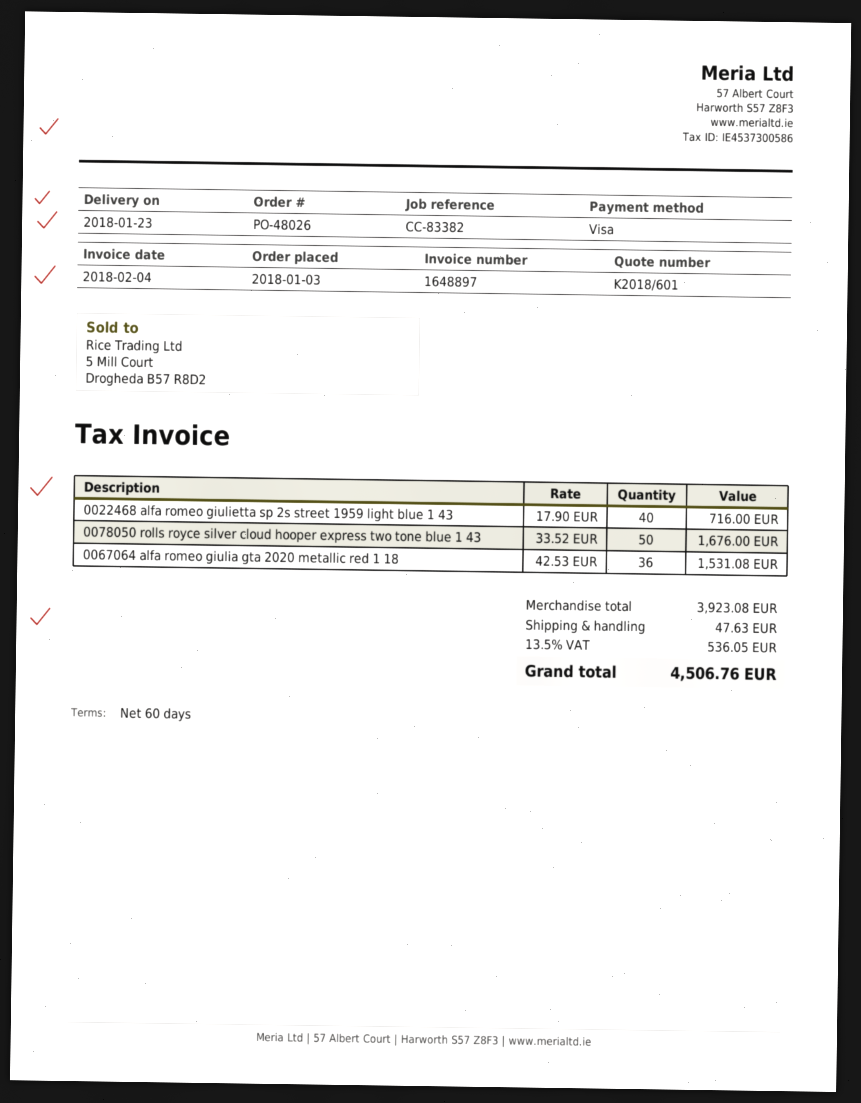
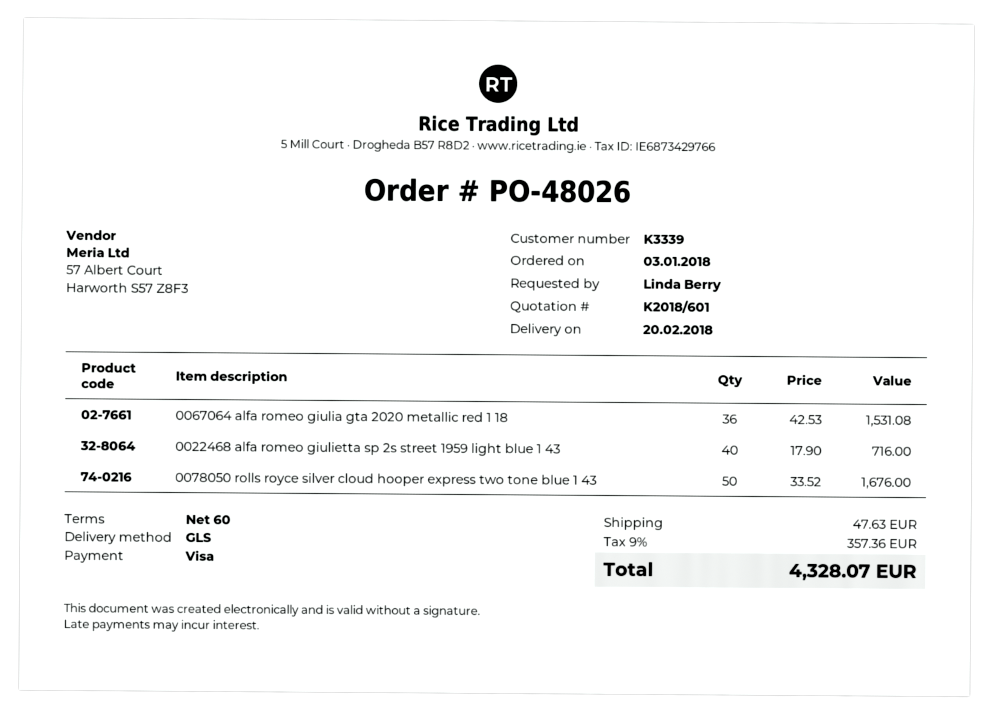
delivery date: 2018-01-23 -> 2018-02-20
tax: 13.5% = 536.05 -> 9% = 357.36
total: 4506.76 -> 4328.07

